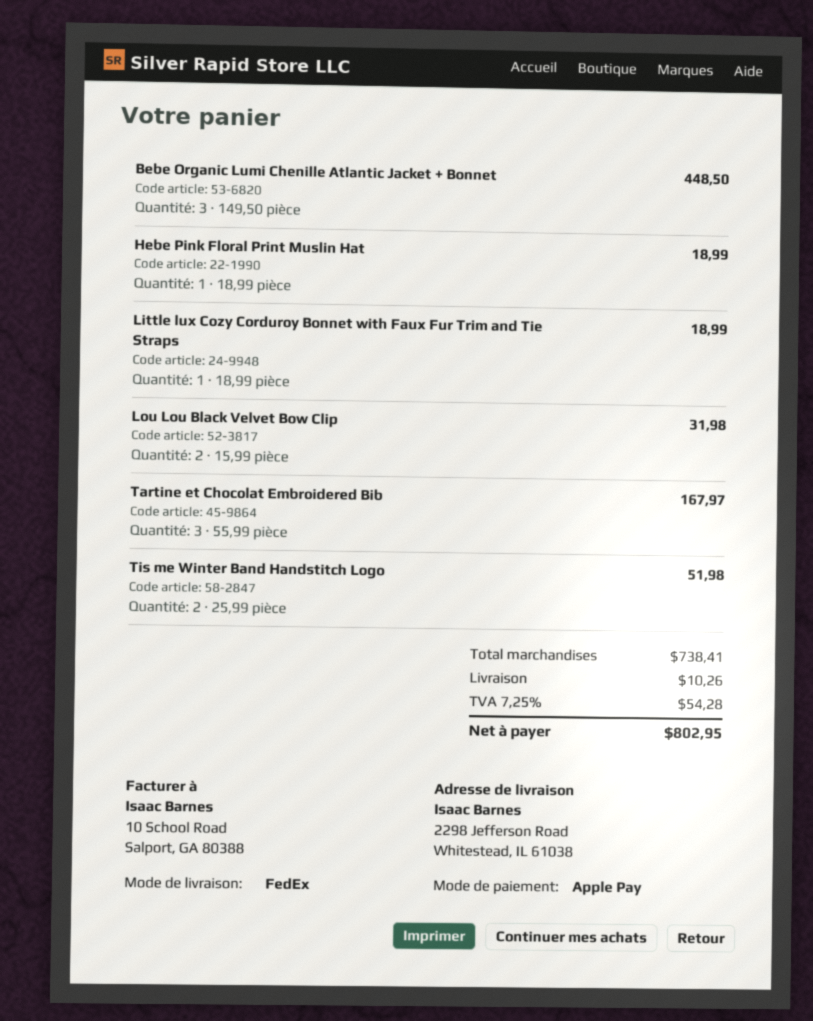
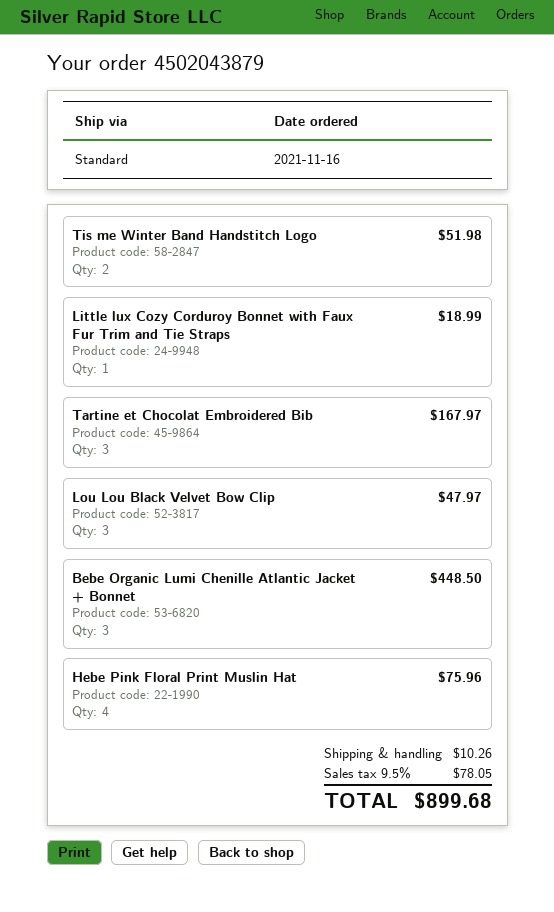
shipping method: FedEx -> standard
Hebe Pink Floral Print Muslin Hat: 1 for 18.99 -> 4 for 75.96
Lou Lou Black Velvet Bow Clip: 2 for 31.98 -> 3 for 47.97
tax: 7.25% = 54.28 -> 9.5% = 78.05
total: 802.95 -> 899.68

